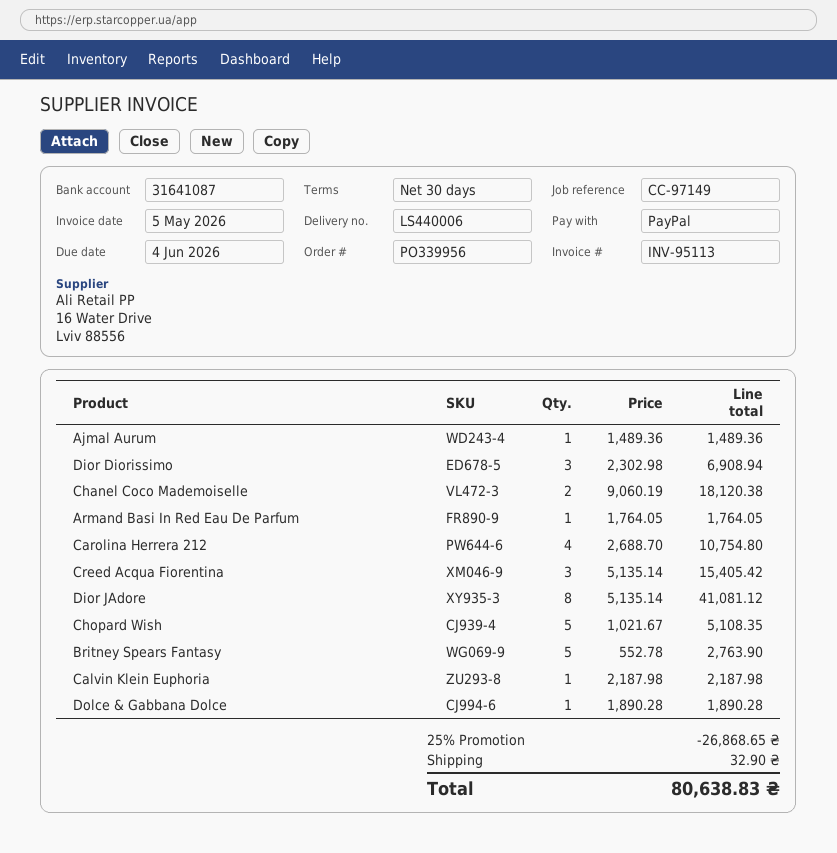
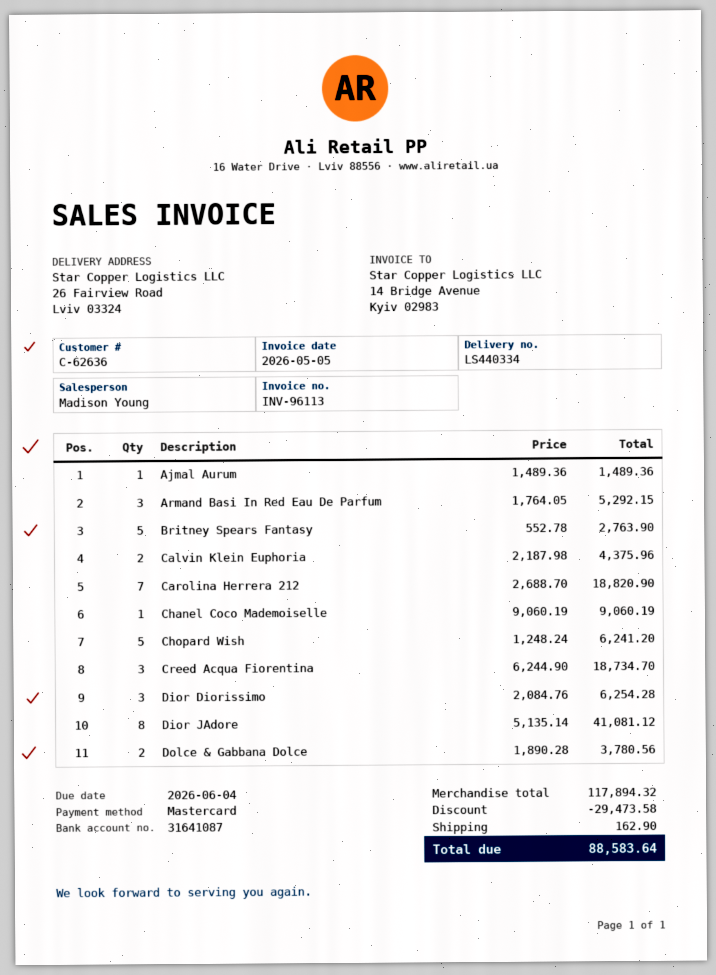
delivery note number: LS440006 -> LS440334
invoice number: INV-95113 -> INV-96113
payment method: PayPal -> Mastercard
Dior Diorissimo: 3 x 2302.98 = 6908.94 -> 3 x 2084.76 = 6254.28
Chanel Coco Mademoiselle: 2 x 9060.19 = 18120.38 -> 1 x 9060.19 = 9060.19
Armand Basi In Red Eau De Parfum: 1 x 1764.05 = 1764.05 -> 3 x 1764.05 = 5292.15
Carolina Herrera 212: 4 x 2688.70 = 10754.80 -> 7 x 2688.70 = 18820.90
Creed Acqua Fiorentina: 3 x 5135.14 = 15405.42 -> 3 x 6244.90 = 18734.70
Chopard Wish: 5 x 1021.67 = 5108.35 -> 5 x 1248.24 = 6241.20
Calvin Klein Euphoria: 1 x 2187.98 = 2187.98 -> 2 x 2187.98 = 4375.96
Dolce & Gabbana Dolce: 1 x 1890.28 = 1890.28 -> 2 x 1890.28 = 3780.56
discount: 26868.65 -> 29473.58
shipping: 32.90 -> 162.90
total: 80638.83 -> 88583.64

